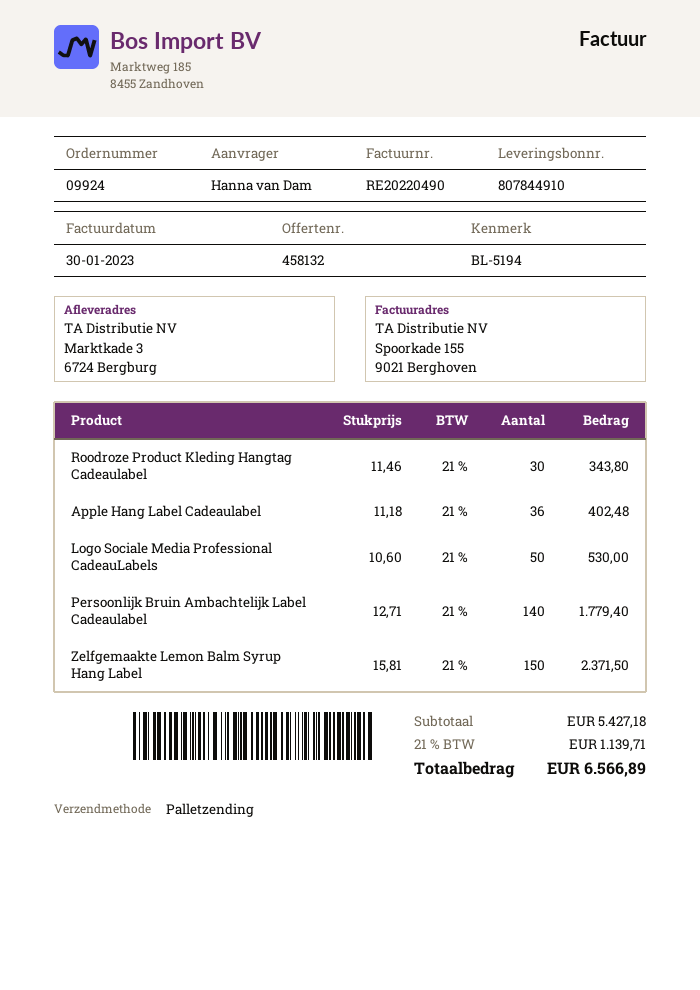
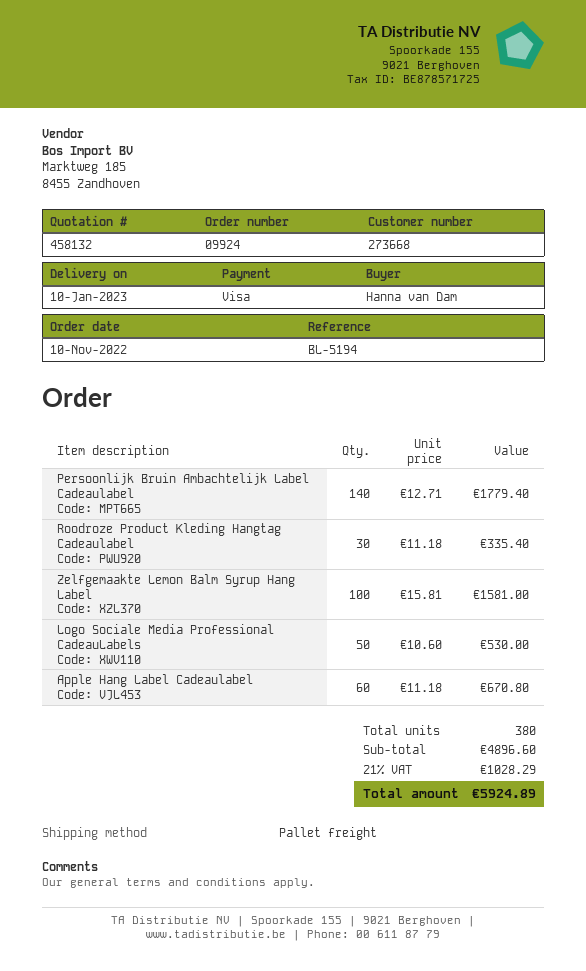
Roodroze Product Kleding Hangtag Cadeaulabel: 30 x 11.46 = 343.80 -> 30 x 11.18 = 335.40
Apple Hang Label Cadeaulabel: 36 x 11.18 = 402.48 -> 60 x 11.18 = 670.80
Zelfgemaakte Lemon Balm Syrup Hang Label: 150 x 15.81 = 2371.50 -> 100 x 15.81 = 1581.00
subtotal: 5427.18 -> 4896.60
tax: 21% = 1139.71 -> 21% = 1028.29
total: 6566.89 -> 5924.89

